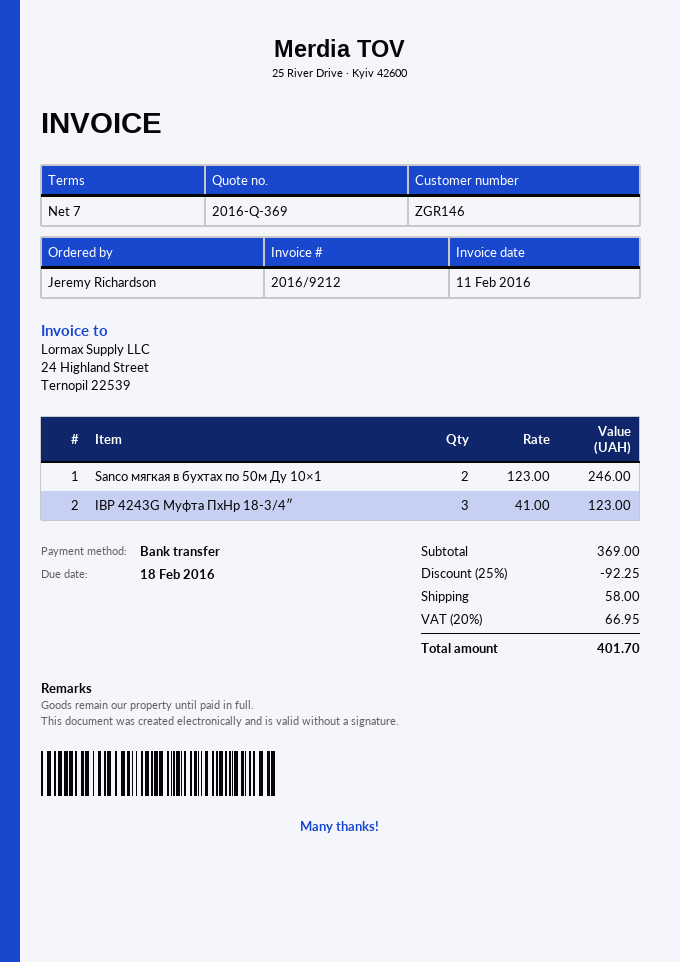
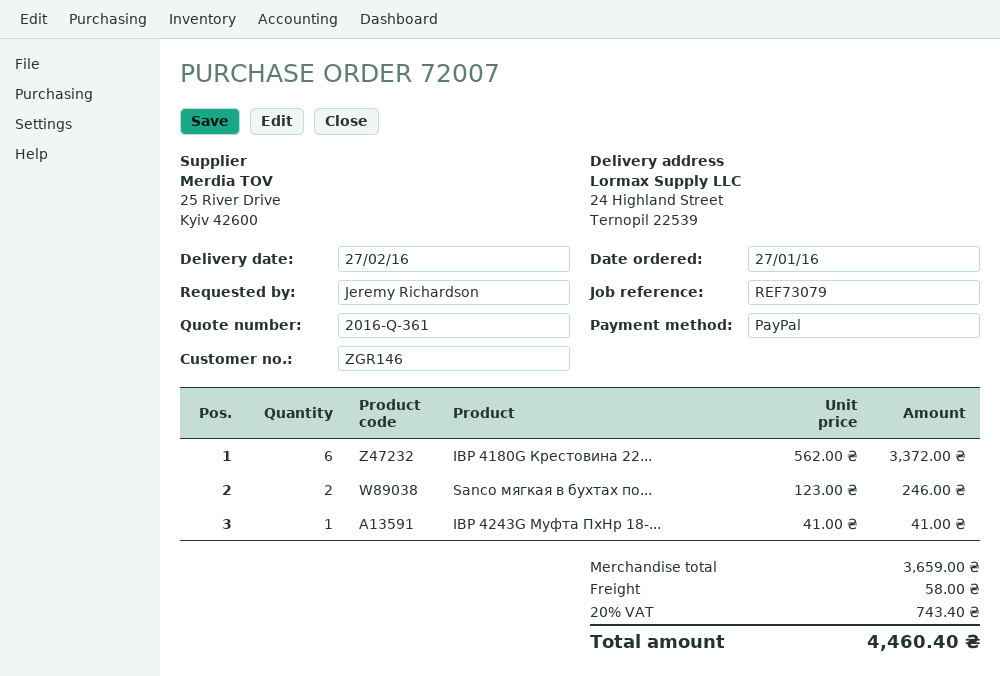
quote number: 2016-Q-369 -> 2016-Q-361
payment method: bank transfer -> PayPal
IBP 4243G Муфта ПхНр 18-3/4″: 3 x 41.00 = 123.00 -> 1 x 41.00 = 41.00
IBP 4180G Крестовина 22...: none -> 6 x 562.00 = 3372.00
subtotal: 369.00 -> 3659.00
discount: 25% = 92.25 -> none
tax: 20% = 66.95 -> 20% = 743.40
total: 401.70 -> 4460.40

